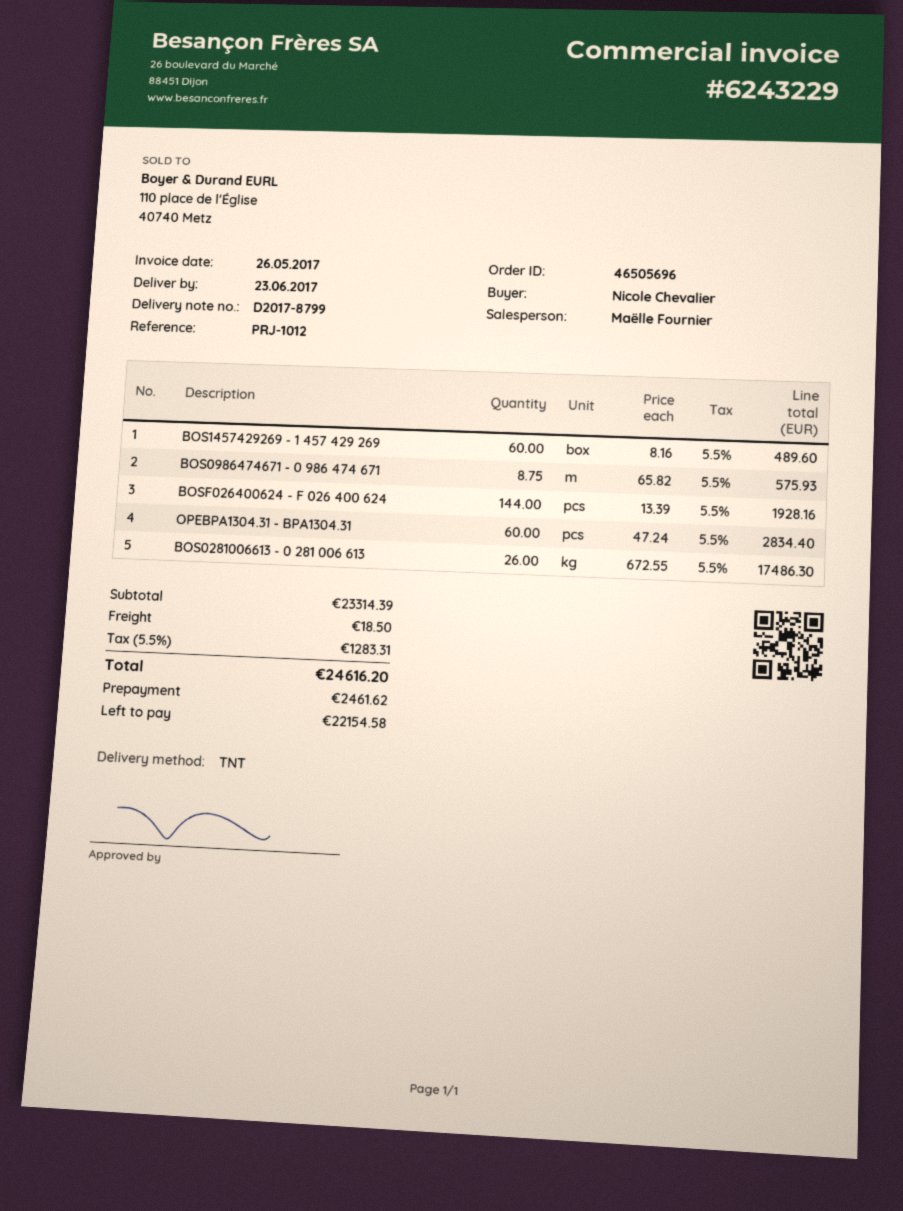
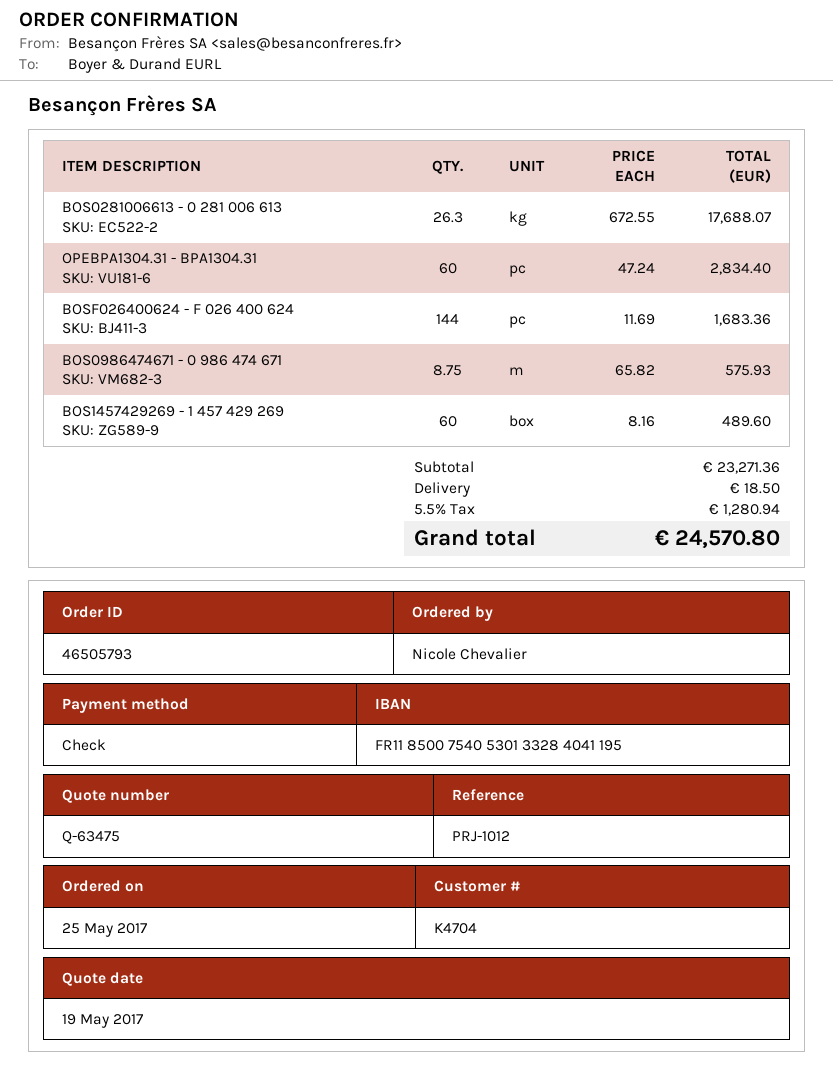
order number: 46505696 -> 46505793
BOSF026400624 - F 026 400 624: 144 x 13.39 = 1928.16 -> 144 x 11.69 = 1683.36
BOS0281006613 - 0 281 006 613: 26 x 672.55 = 17486.30 -> 26.3 x 672.55 = 17688.07
subtotal: 23314.39 -> 23271.36
tax: 5.5% = 1283.31 -> 5.5% = 1280.94
total: 24616.20 -> 24570.80

